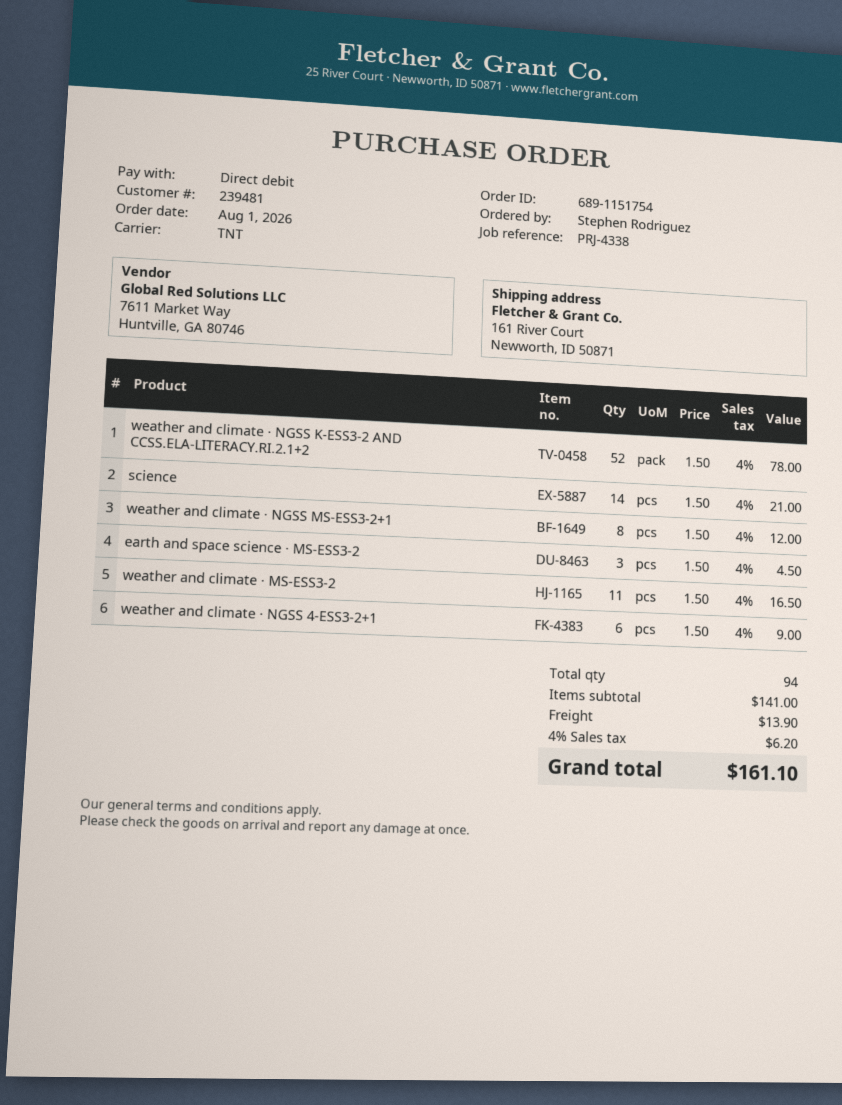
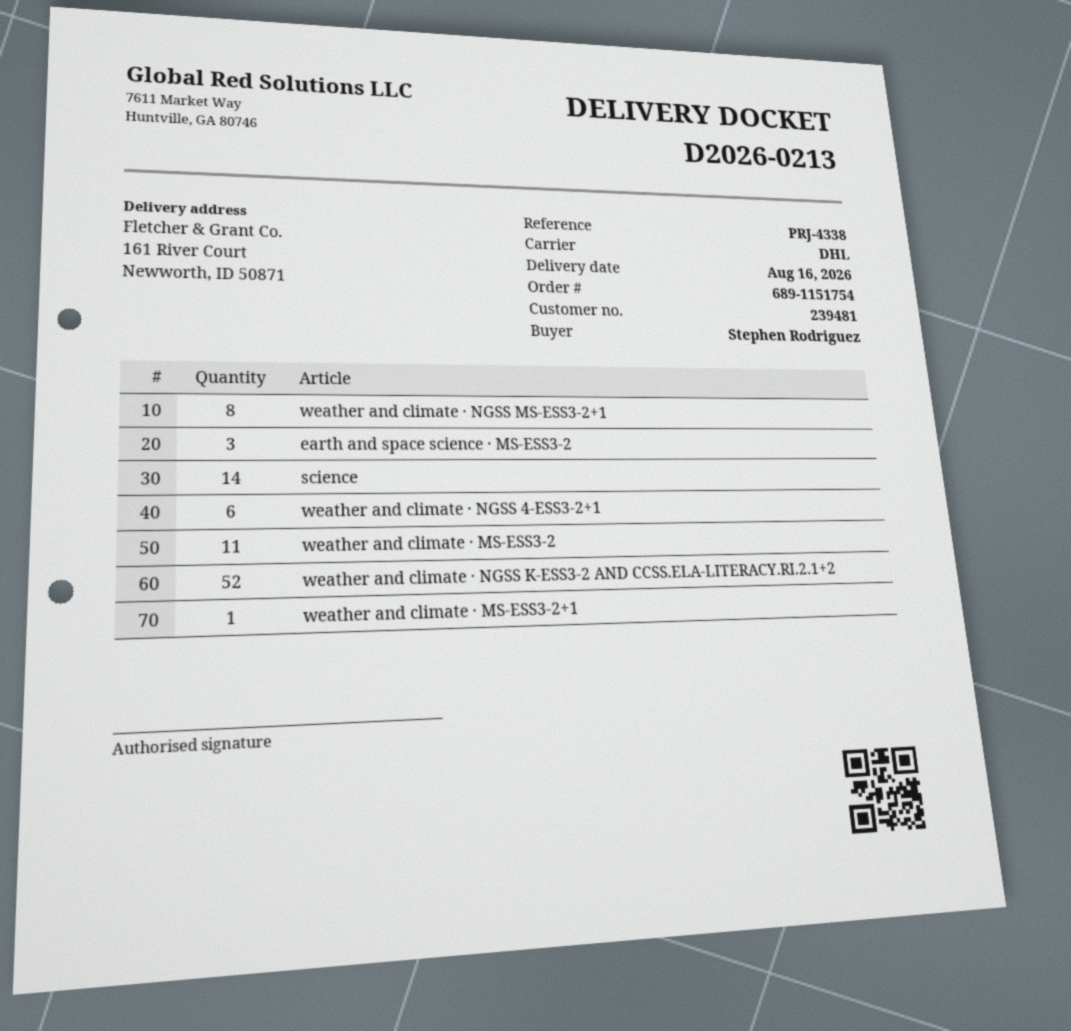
shipping method: TNT -> DHL
weather and climate · MS-ESS3-2+1: none -> 1

